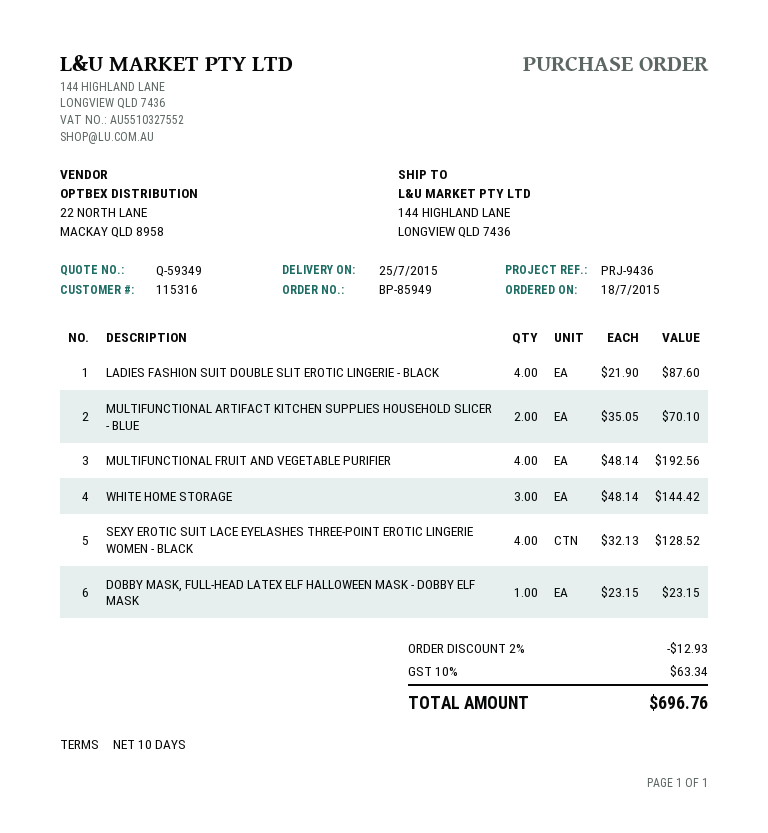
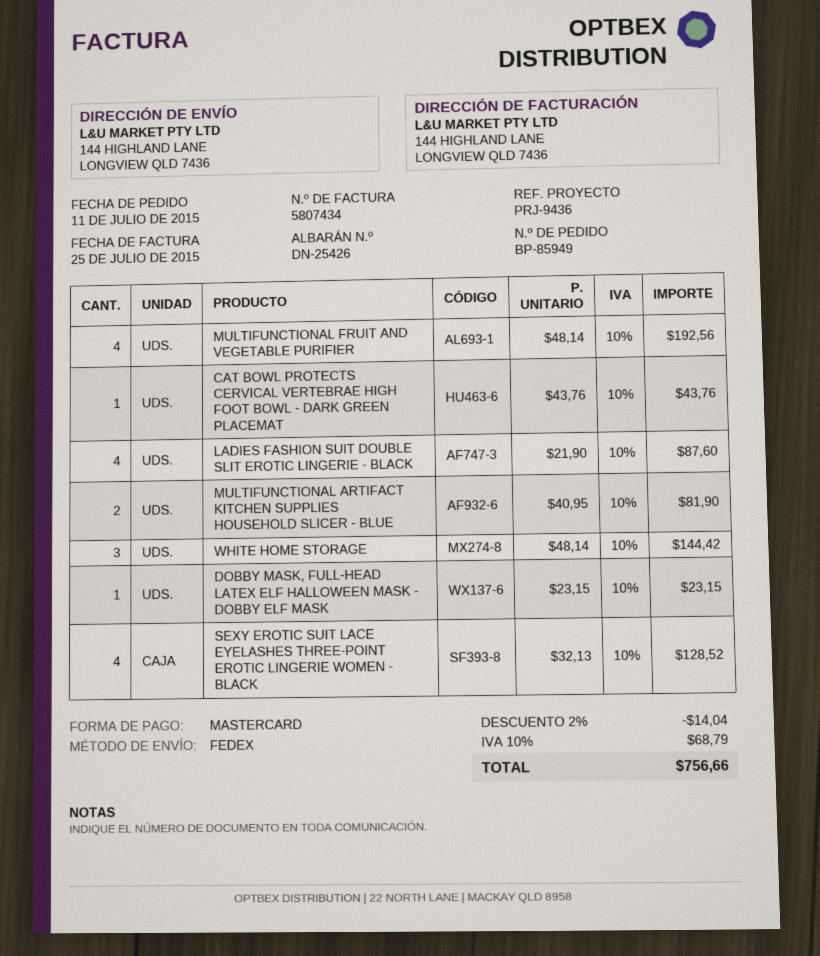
order date: 2015-07-18 -> 2015-07-11
MULTIFUNCTIONAL ARTIFACT KITCHEN SUPPLIES HOUSEHOLD SLICER - BLUE: 2 x 35.05 = 70.10 -> 2 x 40.95 = 81.90
CAT BOWL PROTECTS CERVICAL VERTEBRAE HIGH FOOT BOWL - DARK GREEN PLACEMAT: none -> 1 x 43.76 = 43.76
discount: 2% = 12.93 -> 2% = 14.04
tax: 10% = 63.34 -> 10% = 68.79
total: 696.76 -> 756.66

